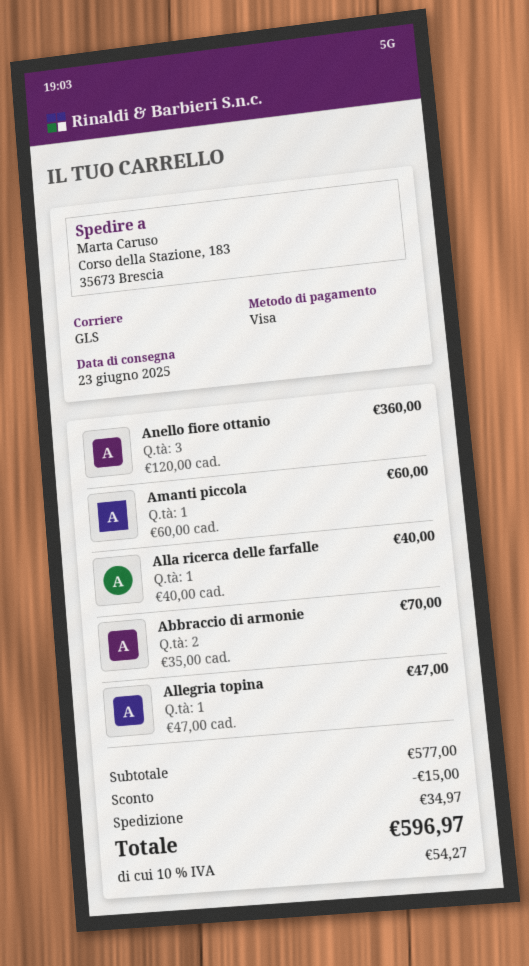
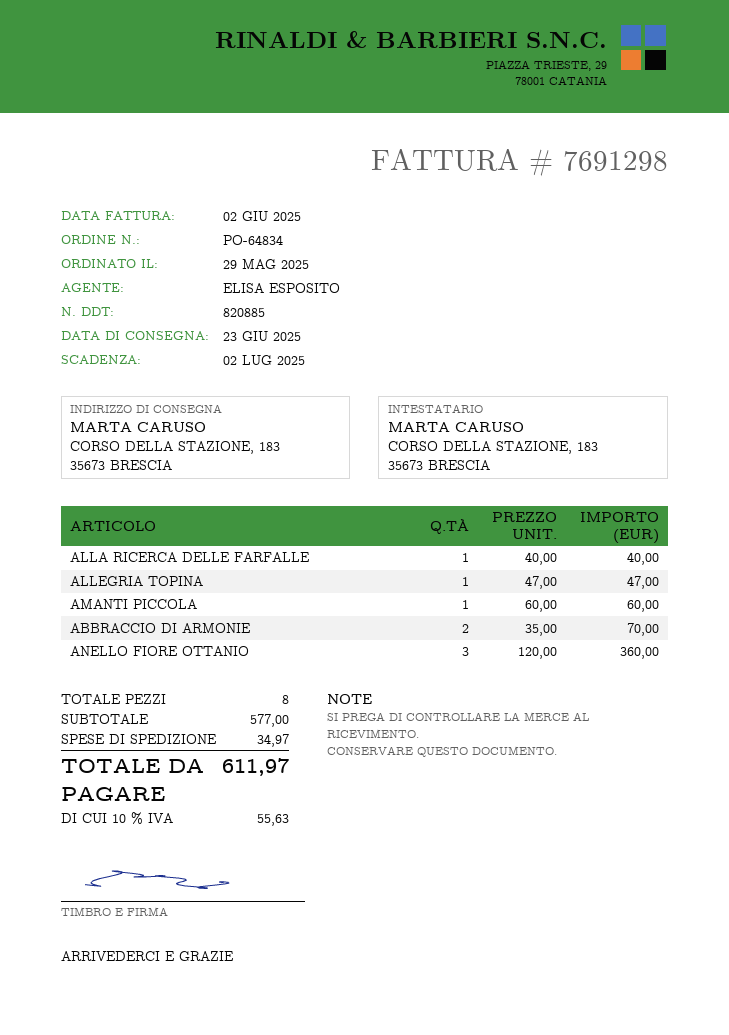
discount: 15.00 -> none
tax: 10% = 54.27 -> 10% = 55.63
total: 596.97 -> 611.97

